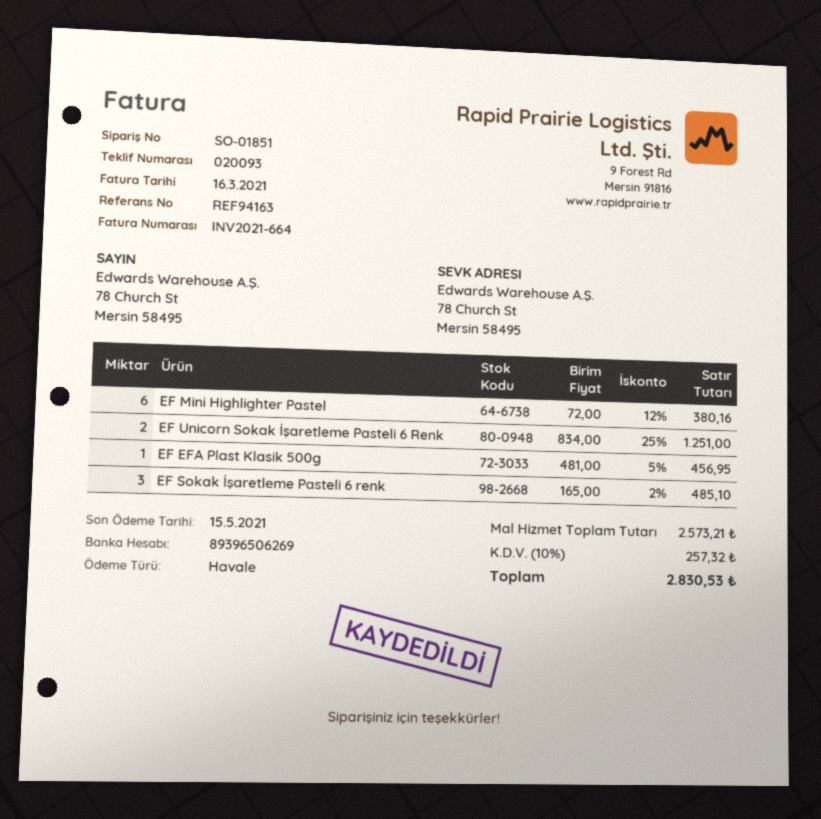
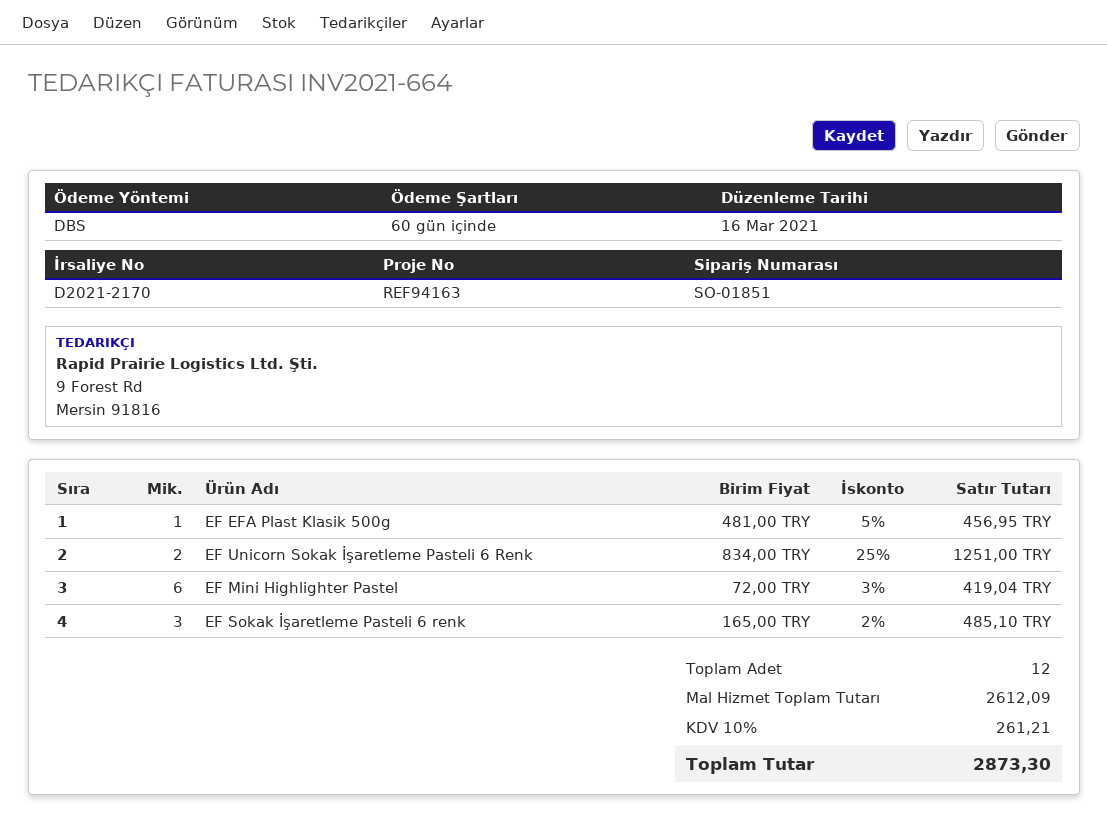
payment method: bank transfer -> direct debit
EF Mini Highlighter Pastel: 6 x 72.00 - 12% = 380.16 -> 6 x 72.00 - 3% = 419.04
subtotal: 2573.21 -> 2612.09
tax: 10% = 257.32 -> 10% = 261.21
total: 2830.53 -> 2873.30

